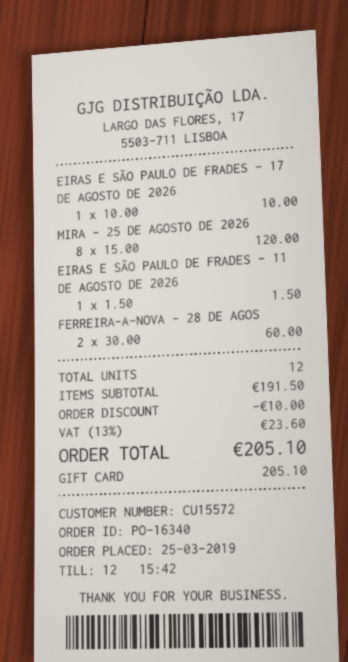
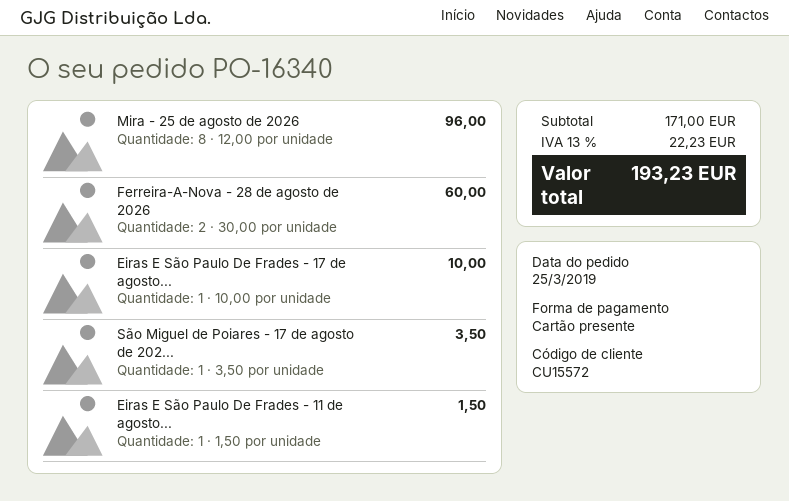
MIRA - 25 DE AGOSTO DE 2026: 8 x 15.00 = 120.00 -> 8 x 12.00 = 96.00
São Miguel de Poiares - 17 de agosto de 202...: none -> 1 x 3.50 = 3.50
subtotal: 191.50 -> 171.00
discount: 10.00 -> none
tax: 13% = 23.60 -> 13% = 22.23
total: 205.10 -> 193.23

